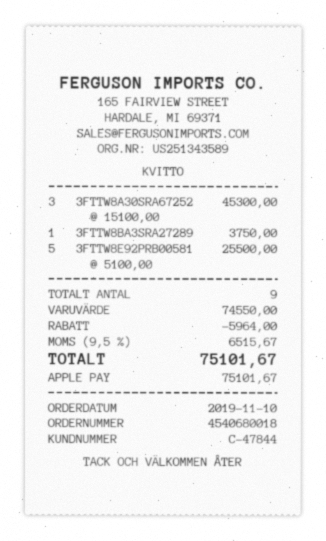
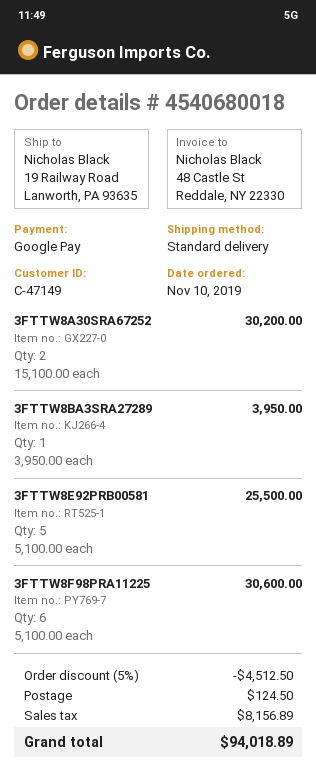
customer number: C-47844 -> C-47149
payment method: Apple Pay -> Google Pay
3FTTW8A30SRA67252: 3 x 15100.00 = 45300.00 -> 2 x 15100.00 = 30200.00
3FTTW8BA3SRA27289: 1 x 3750.00 = 3750.00 -> 1 x 3950.00 = 3950.00
3FTTW8F98PRA11225: none -> 6 x 5100.00 = 30600.00
discount: 5964.00 -> 4512.50
shipping: none -> 124.50
tax: 6515.67 -> 8156.89
total: 75101.67 -> 94018.89

